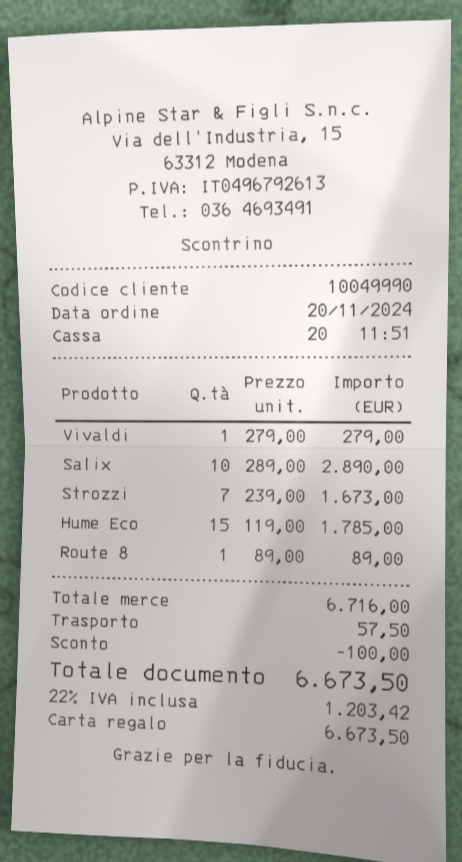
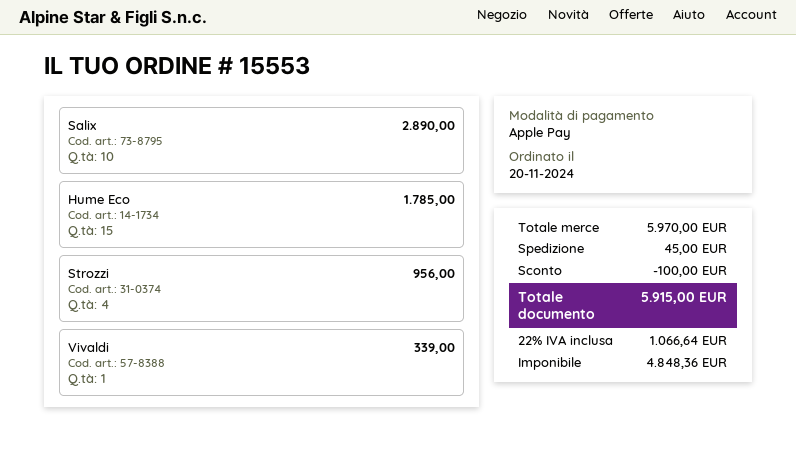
payment method: gift card -> Apple Pay
Vivaldi: 1 for 279.00 -> 1 for 339.00
Strozzi: 7 for 1673.00 -> 4 for 956.00
Route 8: 1 for 89.00 -> none
subtotal: 6716.00 -> 5970.00
shipping: 57.50 -> 45.00
tax: 22% = 1203.42 -> 22% = 1066.64
total: 6673.50 -> 5915.00

